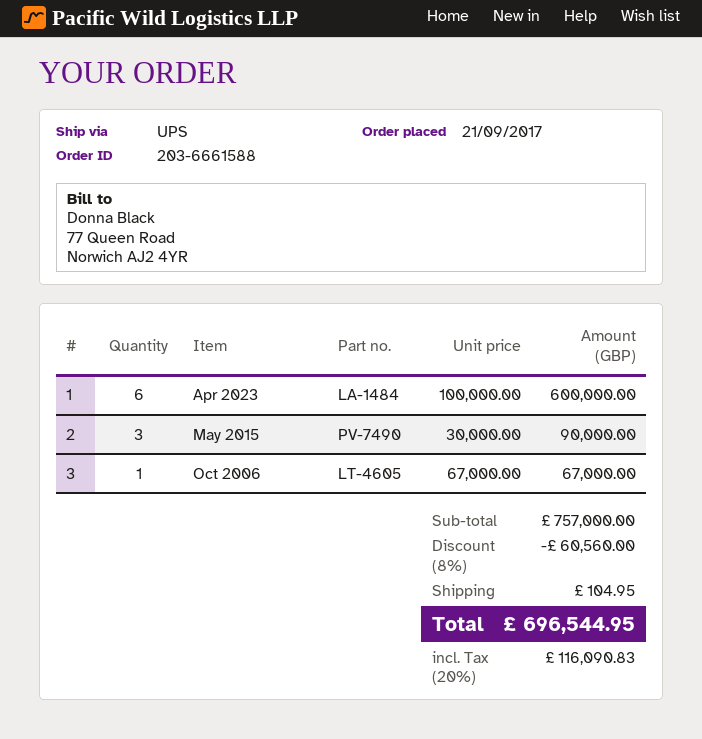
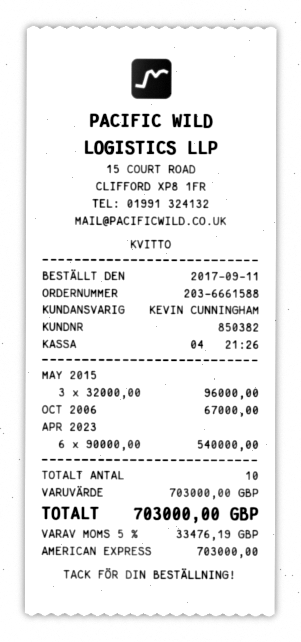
order date: 2017-09-21 -> 2017-09-11
Apr 2023: 6 x 100000.00 = 600000.00 -> 6 x 90000.00 = 540000.00
May 2015: 3 x 30000.00 = 90000.00 -> 3 x 32000.00 = 96000.00
subtotal: 757000.00 -> 703000.00
discount: 8% = 60560.00 -> none
shipping: 104.95 -> none
tax: 20% = 116090.83 -> 5% = 33476.19
total: 696544.95 -> 703000.00

